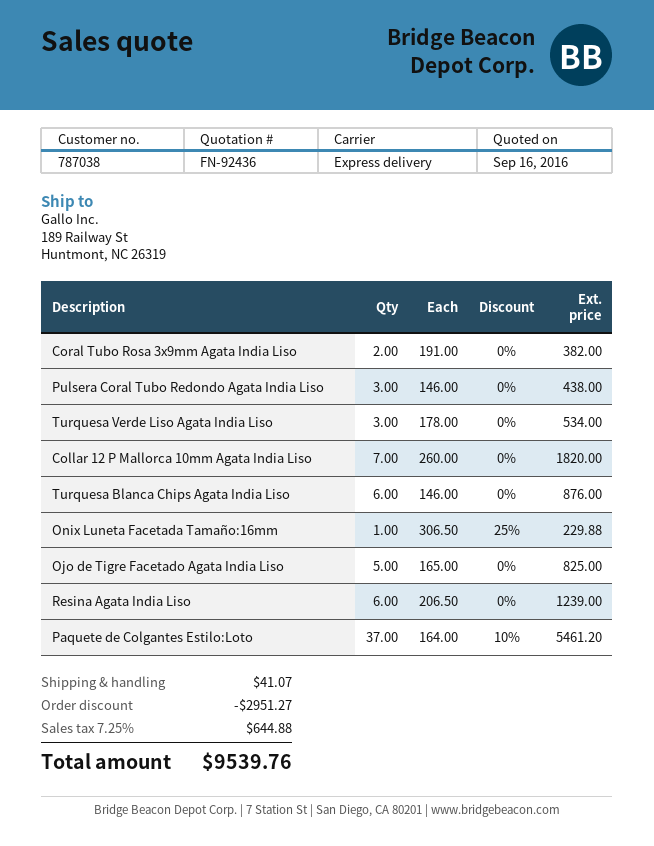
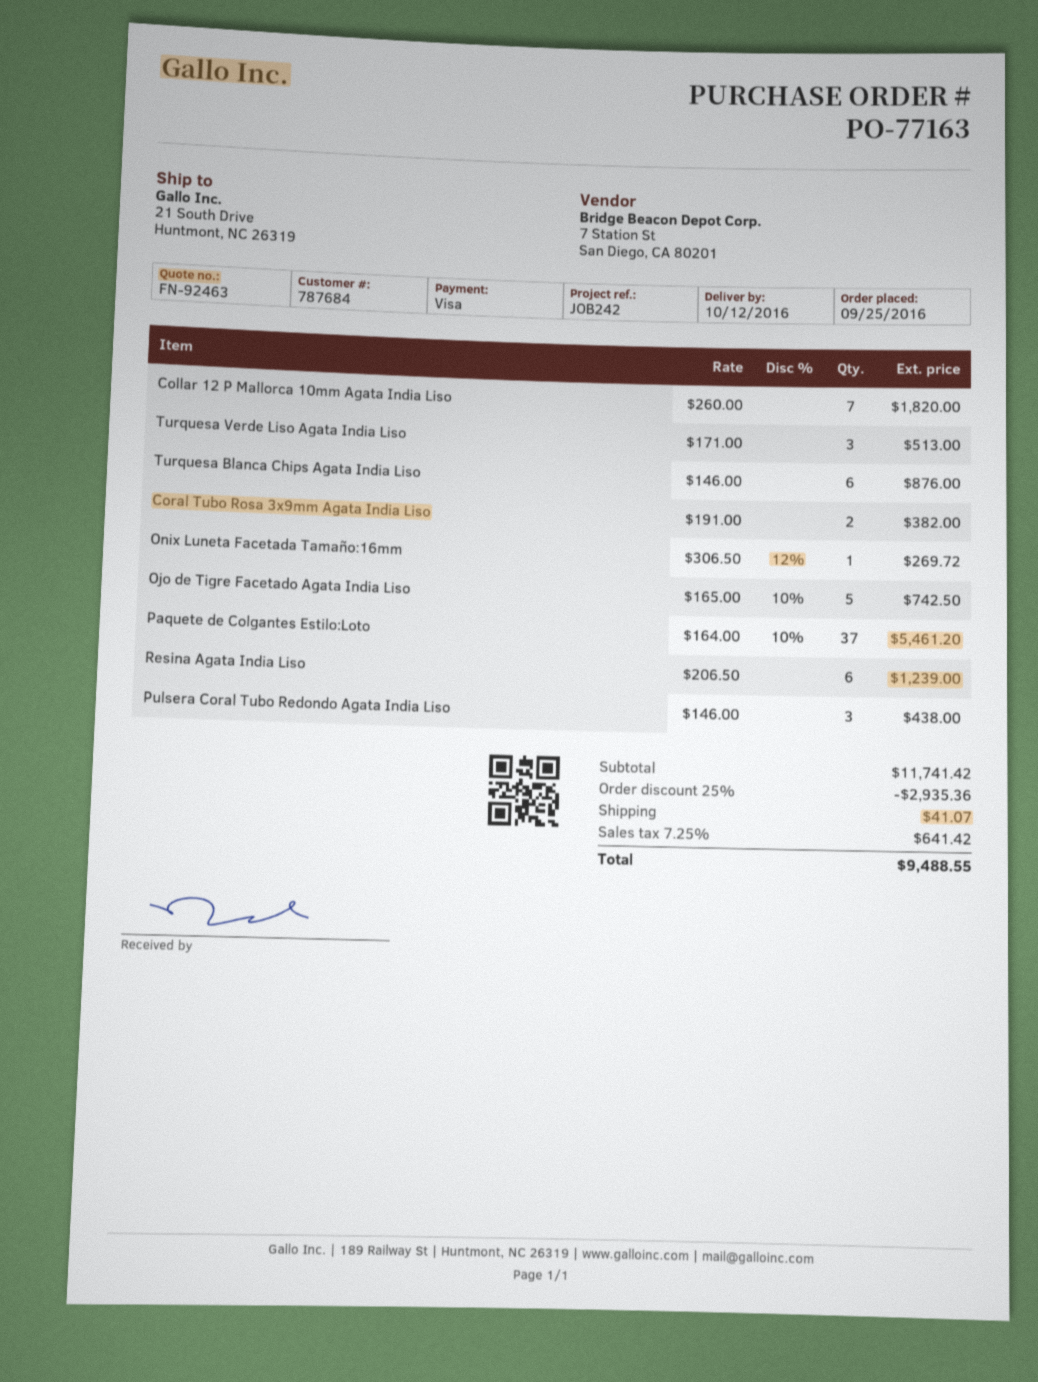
quote number: FN-92436 -> FN-92463
customer number: 787038 -> 787684
ship to: 189 Railway St, Huntmont, NC 26319 -> 21 South Drive, Huntmont, NC 26319
Turquesa Verde Liso Agata India Liso: 3 x 178.00 = 534.00 -> 3 x 171.00 = 513.00
Onix Luneta Facetada Tamaño:16mm: 1 x 306.50 - 25% = 229.88 -> 1 x 306.50 - 12% = 269.72
Ojo de Tigre Facetado Agata India Liso: 5 x 165.00 = 825.00 -> 5 x 165.00 - 10% = 742.50
discount: 2951.27 -> 2935.36
tax: 7.25% = 644.88 -> 7.25% = 641.42
total: 9539.76 -> 9488.55

